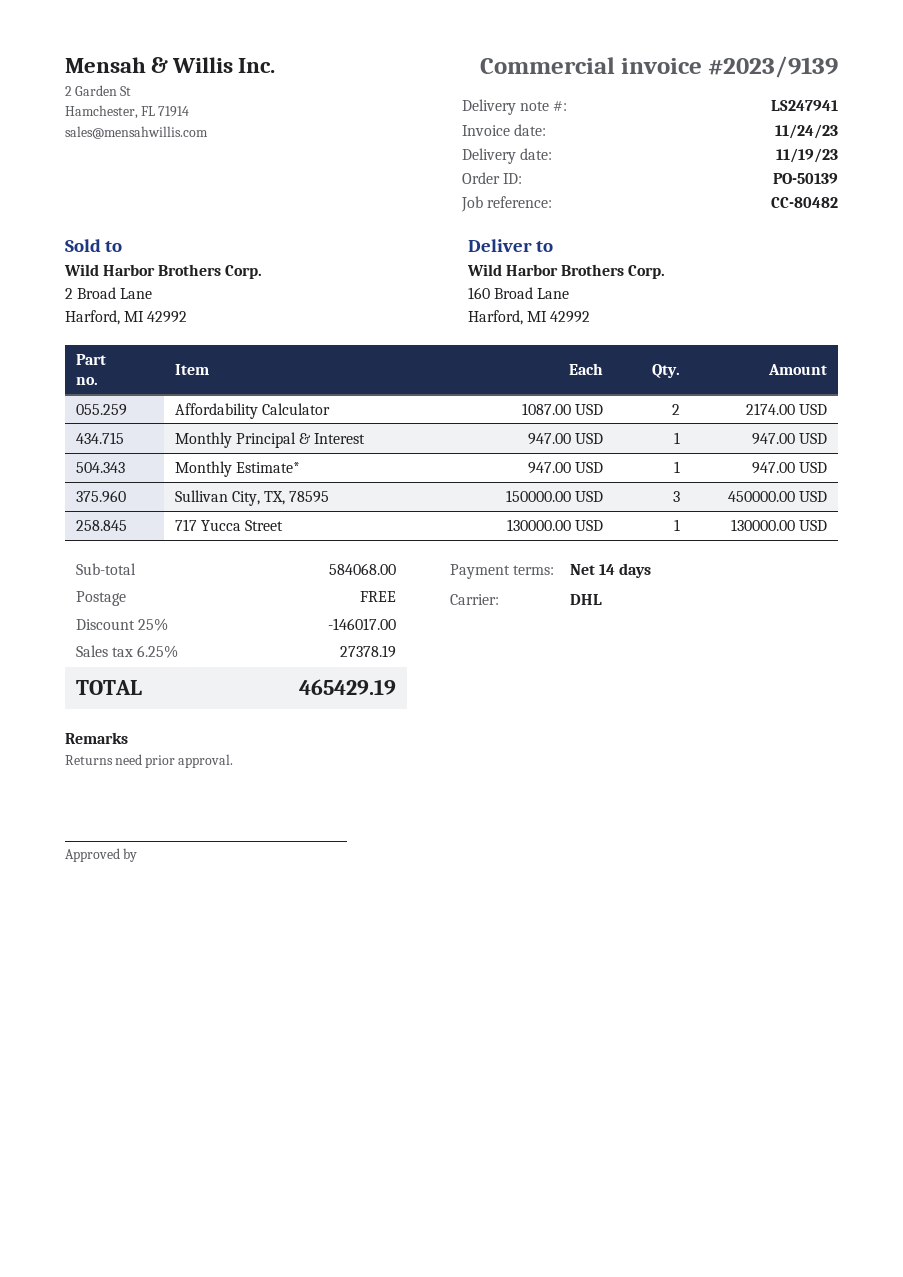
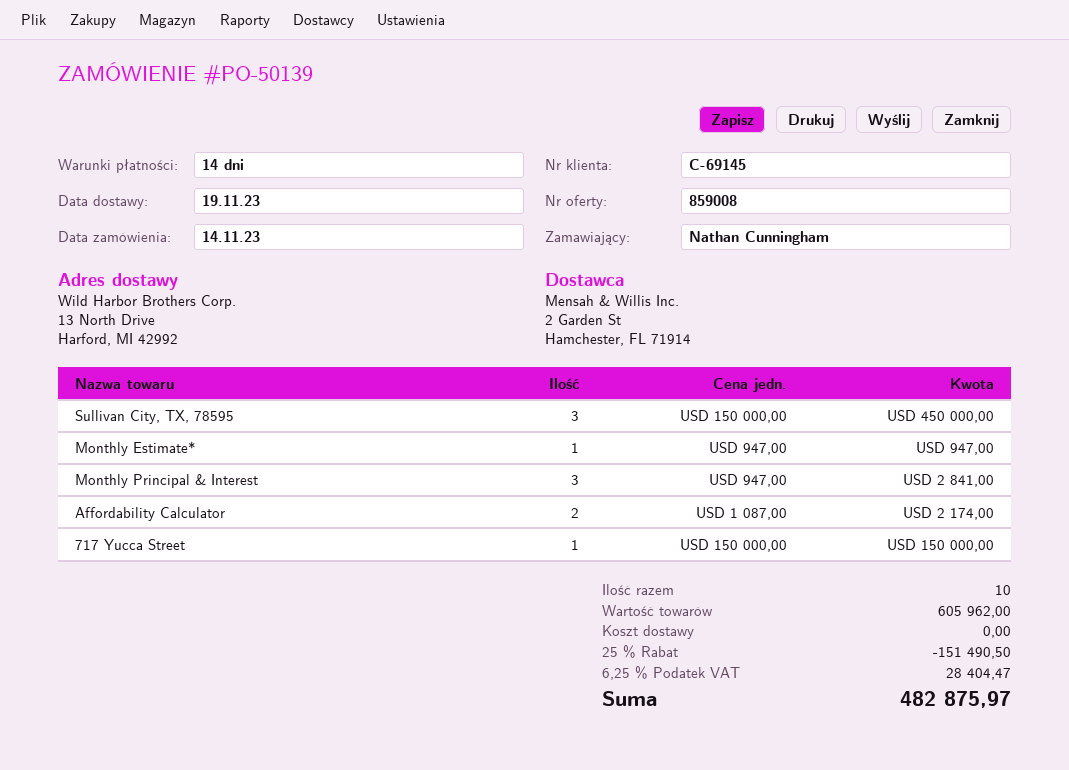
ship to: 160 Broad Lane, Harford, MI 42992 -> 13 North Drive, Harford, MI 42992
Monthly Principal & Interest: 1 x 947.00 = 947.00 -> 3 x 947.00 = 2841.00
717 Yucca Street: 1 x 130000.00 = 130000.00 -> 1 x 150000.00 = 150000.00
subtotal: 584068.00 -> 605962.00
discount: 25% = 146017.00 -> 25% = 151490.50
tax: 6.25% = 27378.19 -> 6.25% = 28404.47
total: 465429.19 -> 482875.97

